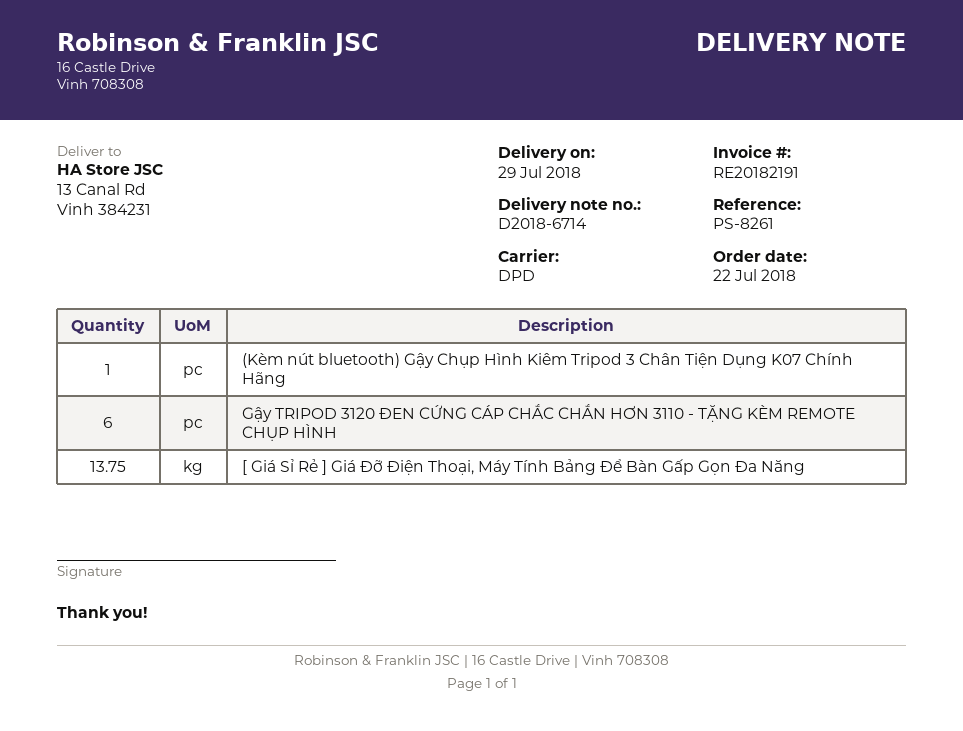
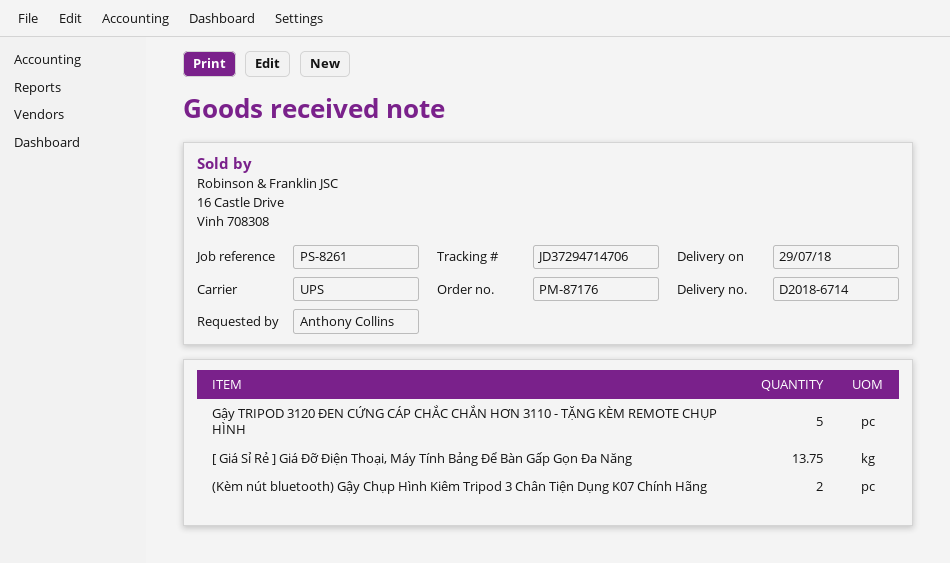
shipping method: DPD -> UPS
(Kèm nút bluetooth) Gậy Chụp Hình Kiêm Tripod 3 Chân Tiện Dụng K07 Chính Hãng: 1 -> 2
Gậy TRIPOD 3120 ĐEN CỨNG CÁP CHẮC CHẮN HƠN 3110 - TẶNG KÈM REMOTE CHỤP HÌNH: 6 -> 5

